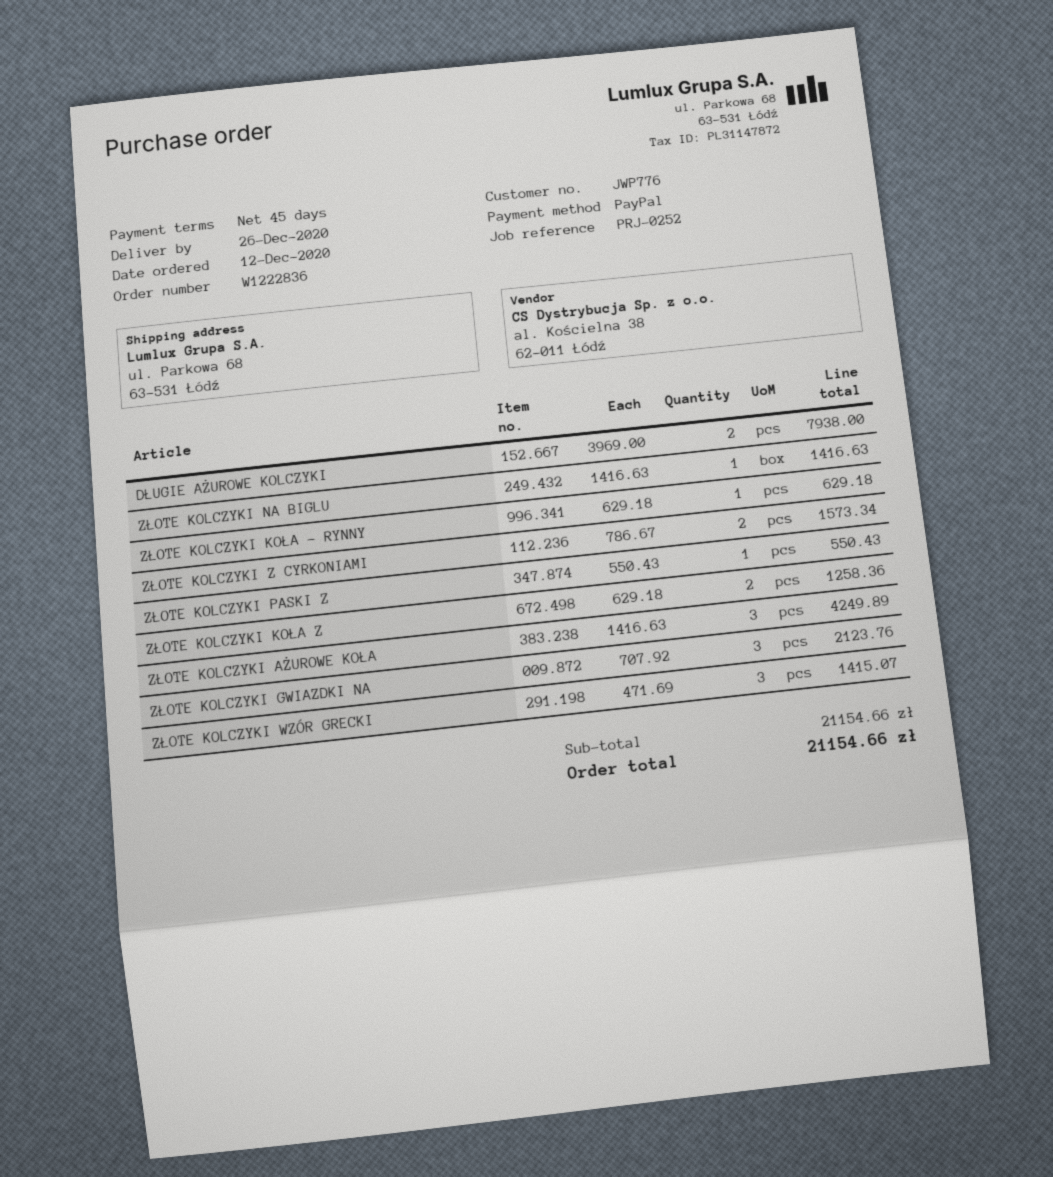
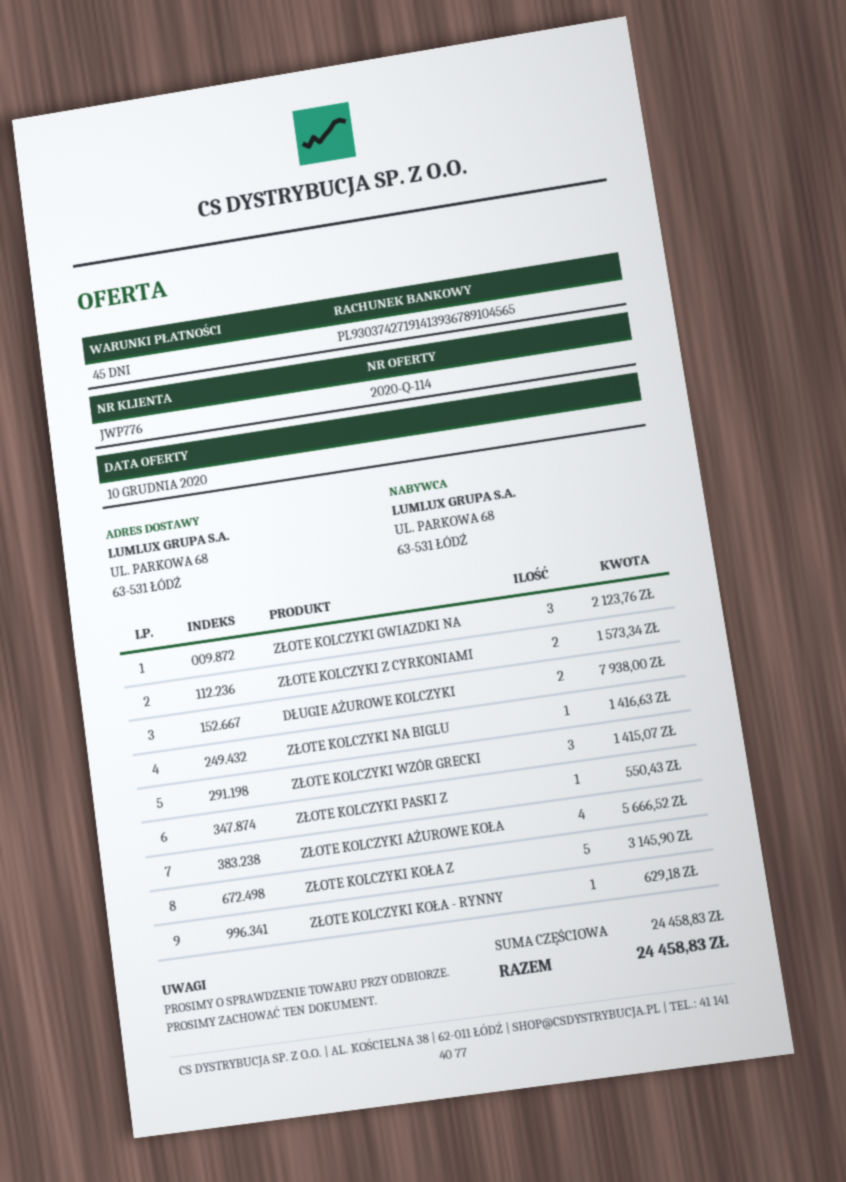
ZŁOTE KOLCZYKI KOŁA Z: 2 for 1258.36 -> 5 for 3145.90
ZŁOTE KOLCZYKI AŻUROWE KOŁA: 3 for 4249.89 -> 4 for 5666.52
subtotal: 21154.66 -> 24458.83
total: 21154.66 -> 24458.83

